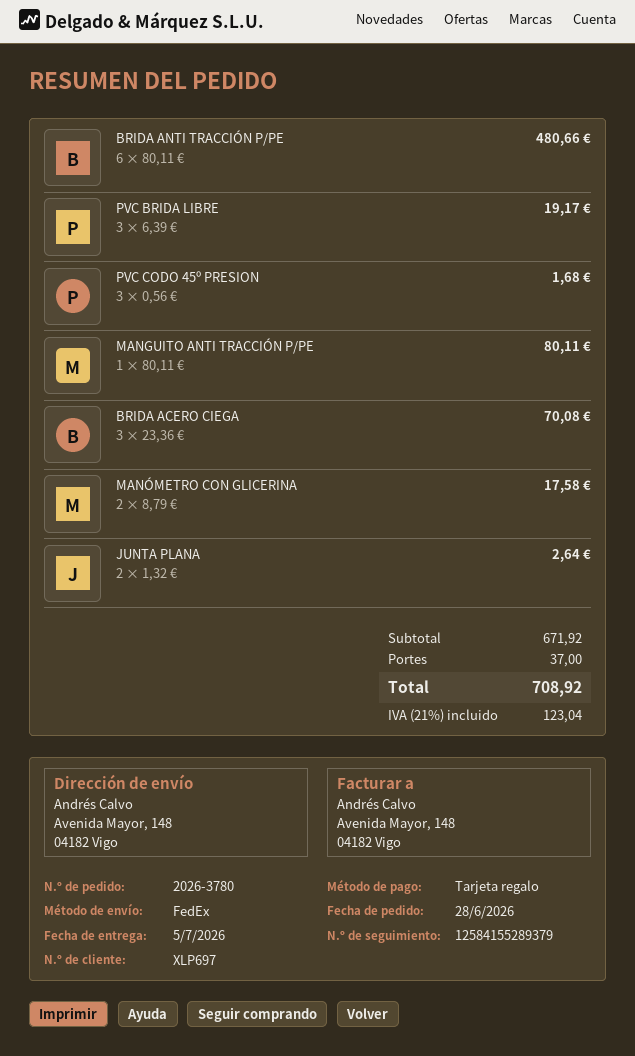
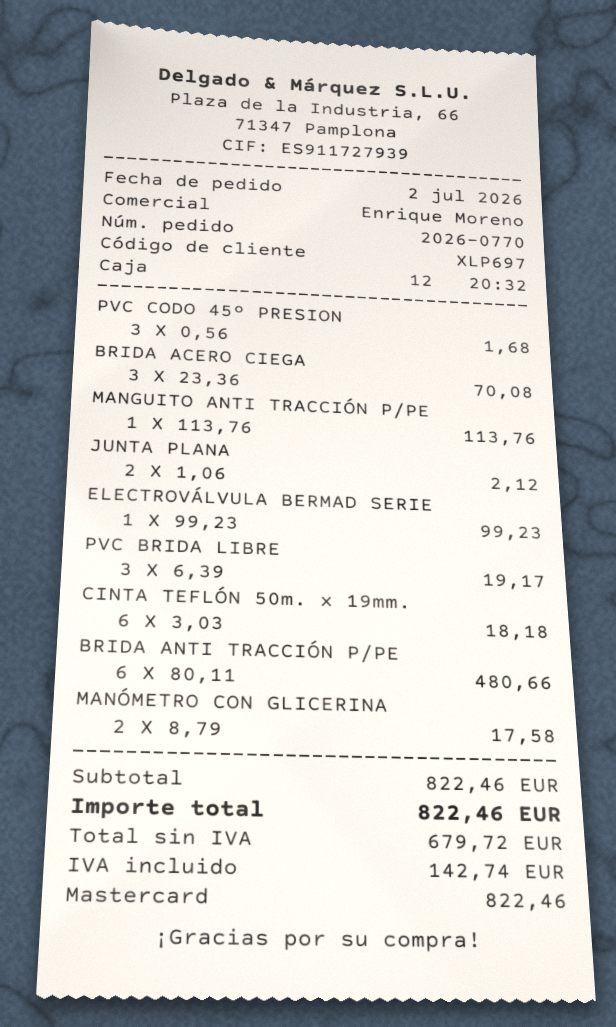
order number: 2026-3780 -> 2026-0770
order date: 2026-06-28 -> 2026-07-02
payment method: gift card -> Mastercard
MANGUITO ANTI TRACCIÓN P/PE: 1 x 80.11 = 80.11 -> 1 x 113.76 = 113.76
JUNTA PLANA: 2 x 1.32 = 2.64 -> 2 x 1.06 = 2.12
ELECTROVÁLVULA BERMAD SERIE: none -> 1 x 99.23 = 99.23
CINTA TEFLÓN 50m. x 19mm.: none -> 6 x 3.03 = 18.18
subtotal: 671.92 -> 822.46
shipping: 37.00 -> none
tax: 123.04 -> 142.74
total: 708.92 -> 822.46

